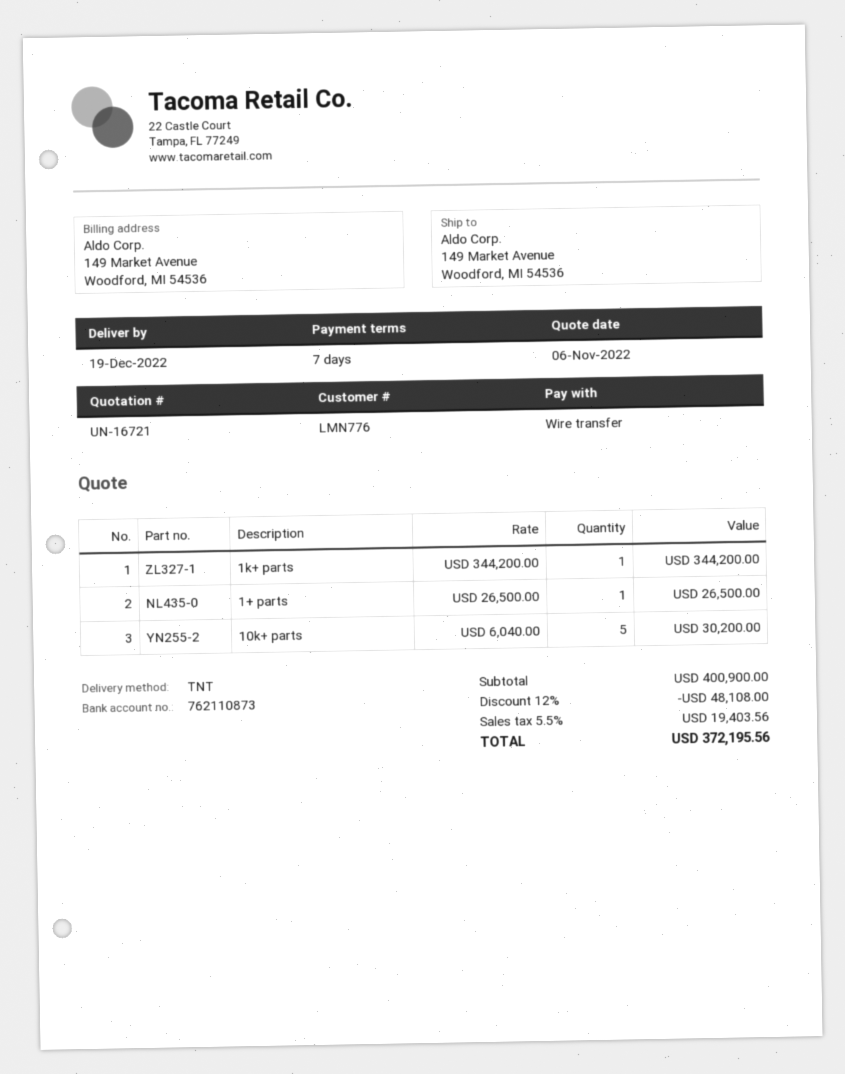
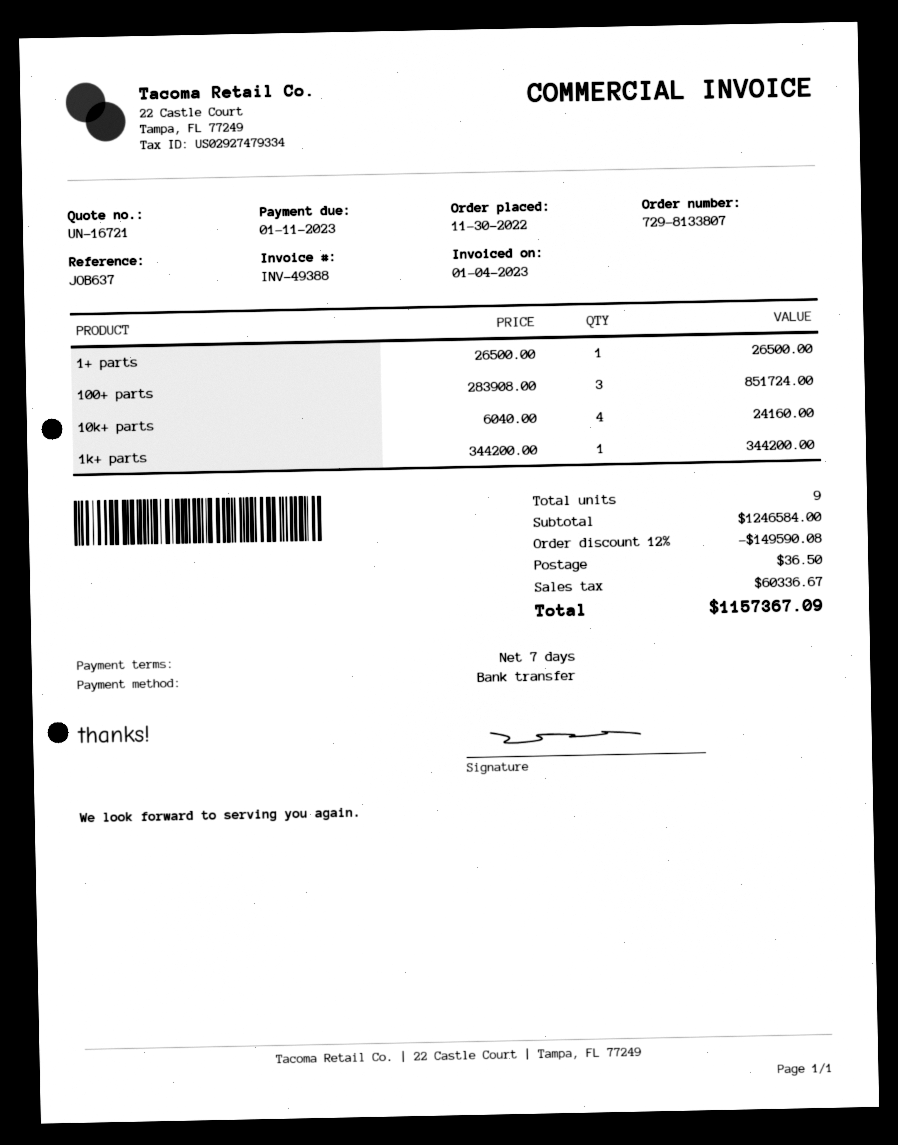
10k+ parts: 5 x 6040.00 = 30200.00 -> 4 x 6040.00 = 24160.00
100+ parts: none -> 3 x 283908.00 = 851724.00
subtotal: 400900.00 -> 1246584.00
discount: 12% = 48108.00 -> 12% = 149590.08
shipping: none -> 36.50
tax: 19403.56 -> 60336.67
total: 372195.56 -> 1157367.09

